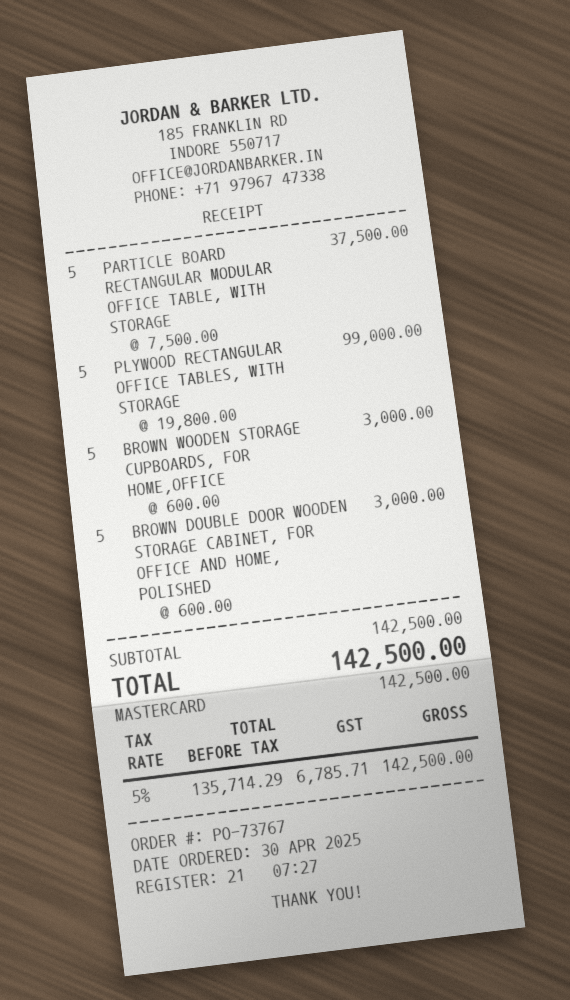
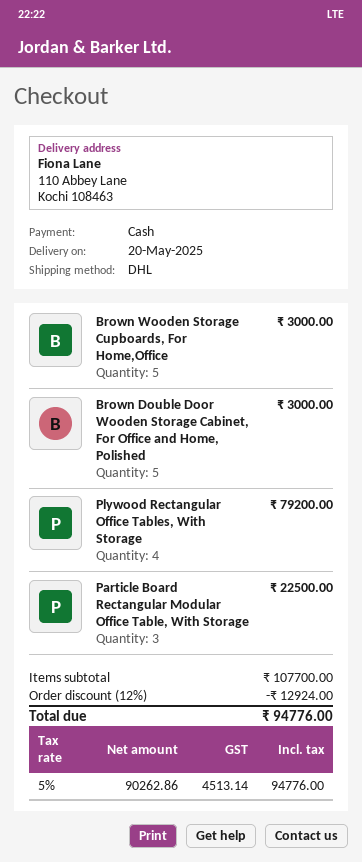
payment method: Mastercard -> cash
PARTICLE BOARD RECTANGULAR MODULAR OFFICE TABLE, WITH STORAGE: 5 for 37500.00 -> 3 for 22500.00
PLYWOOD RECTANGULAR OFFICE TABLES, WITH STORAGE: 5 for 99000.00 -> 4 for 79200.00
subtotal: 142500.00 -> 107700.00
discount: none -> 12% = 12924.00
net: 135714.29 -> 90262.86
tax: 5% = 6785.71 -> 5% = 4513.14
total: 142500.00 -> 94776.00

